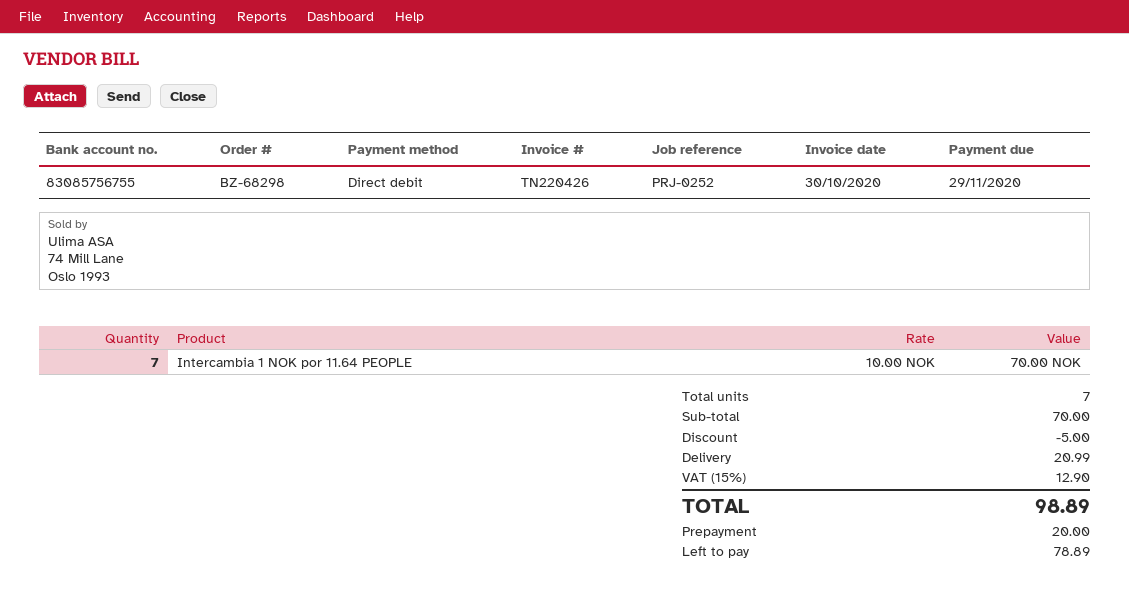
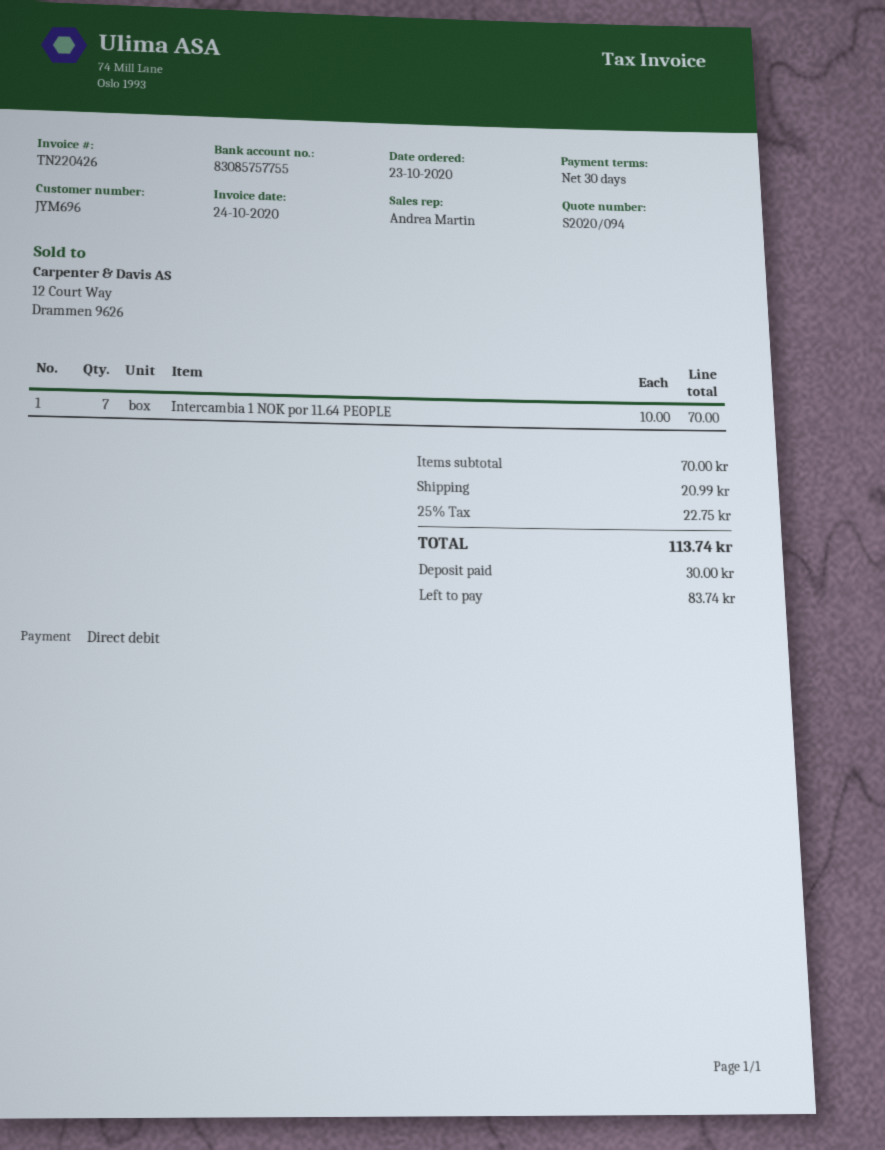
invoice date: 2020-10-30 -> 2020-10-24
bank account: 83085756755 -> 83085757755
discount: 5.00 -> none
tax: 15% = 12.90 -> 25% = 22.75
total: 98.89 -> 113.74
deposit: 20.00 -> 30.00
balance: 78.89 -> 83.74

